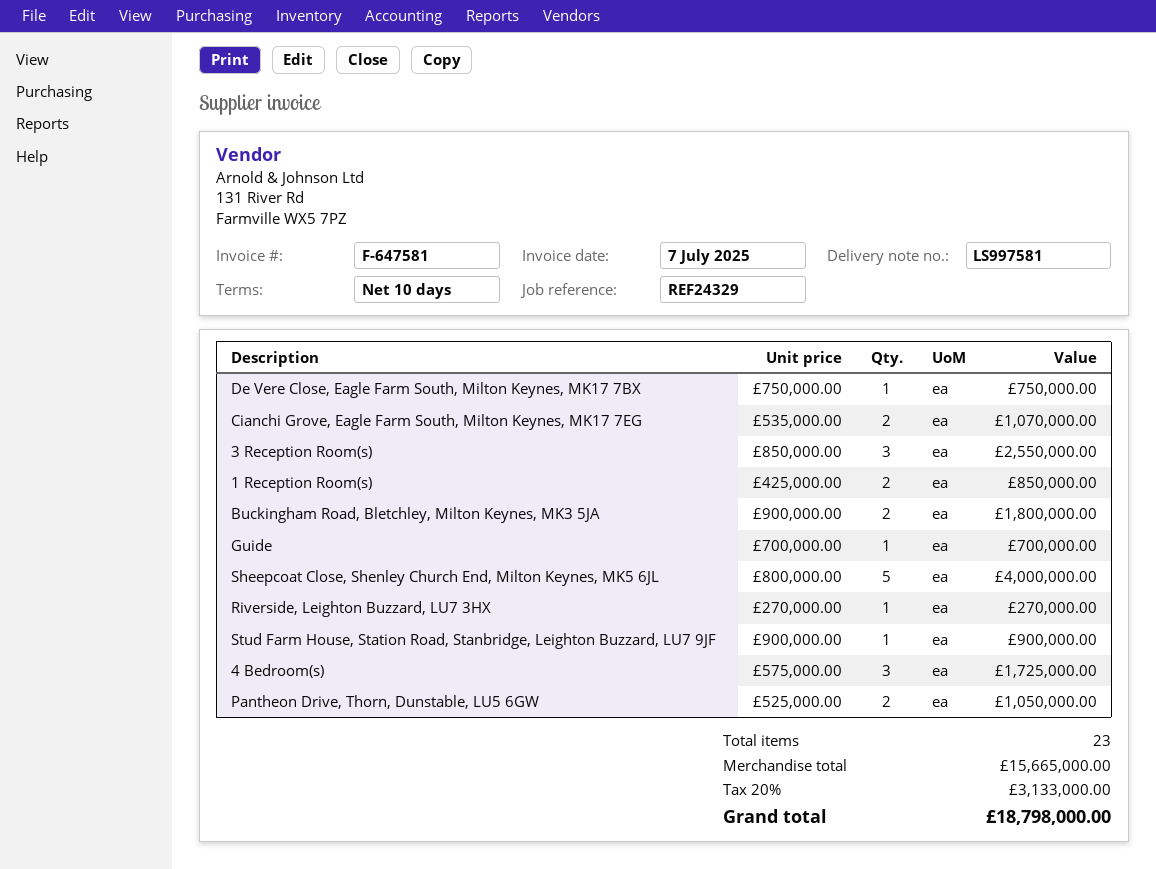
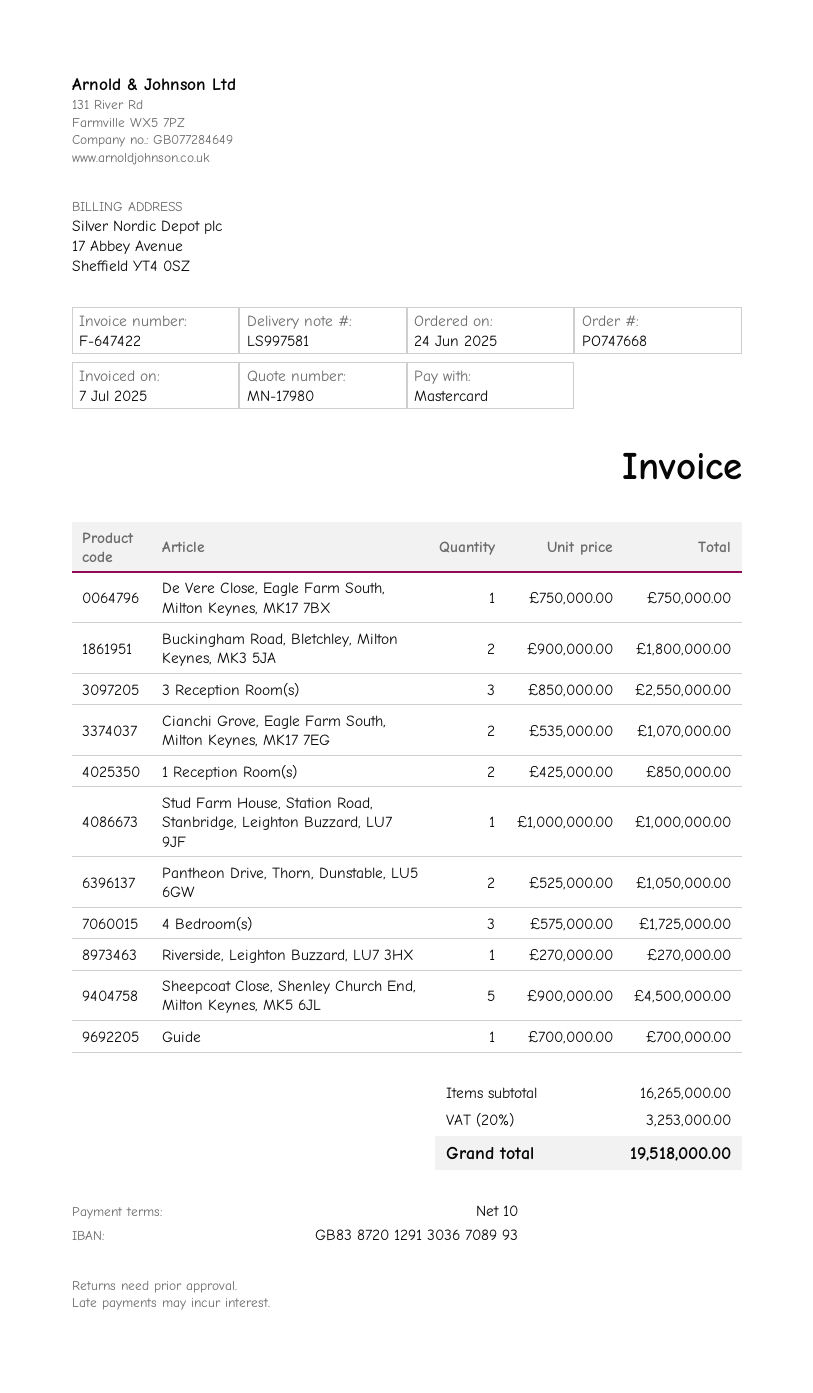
invoice number: F-647581 -> F-647422
Sheepcoat Close, Shenley Church End, Milton Keynes, MK5 6JL: 5 x 800000.00 = 4000000.00 -> 5 x 900000.00 = 4500000.00
Stud Farm House, Station Road, Stanbridge, Leighton Buzzard, LU7 9JF: 1 x 900000.00 = 900000.00 -> 1 x 1000000.00 = 1000000.00
subtotal: 15665000.00 -> 16265000.00
tax: 20% = 3133000.00 -> 20% = 3253000.00
total: 18798000.00 -> 19518000.00

